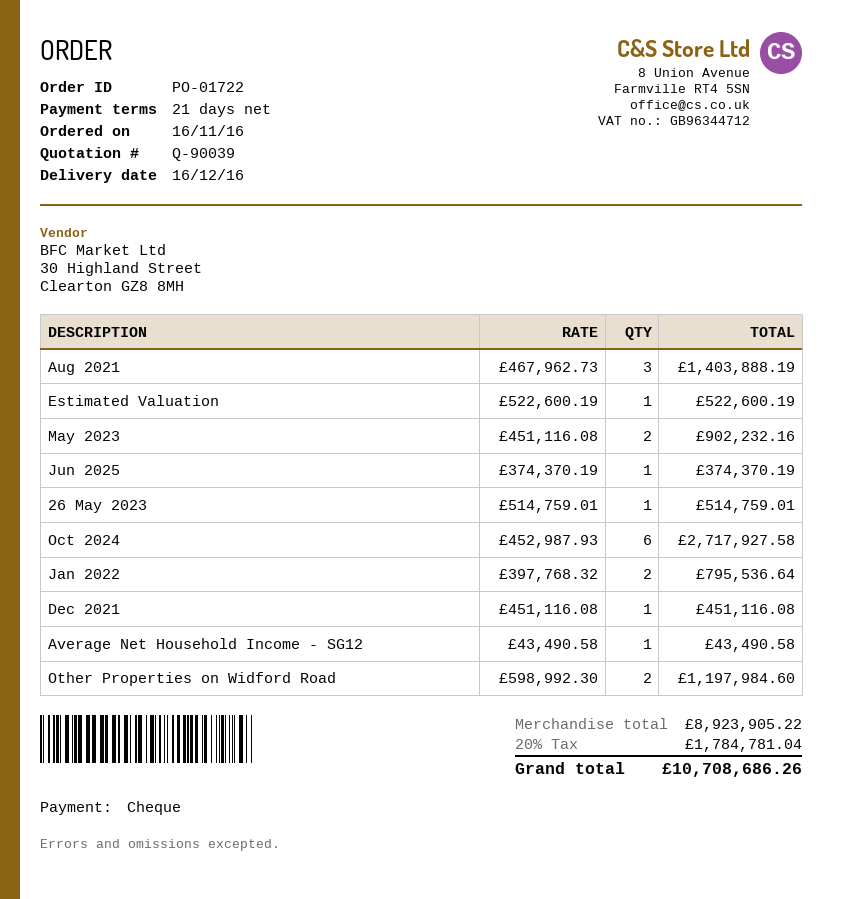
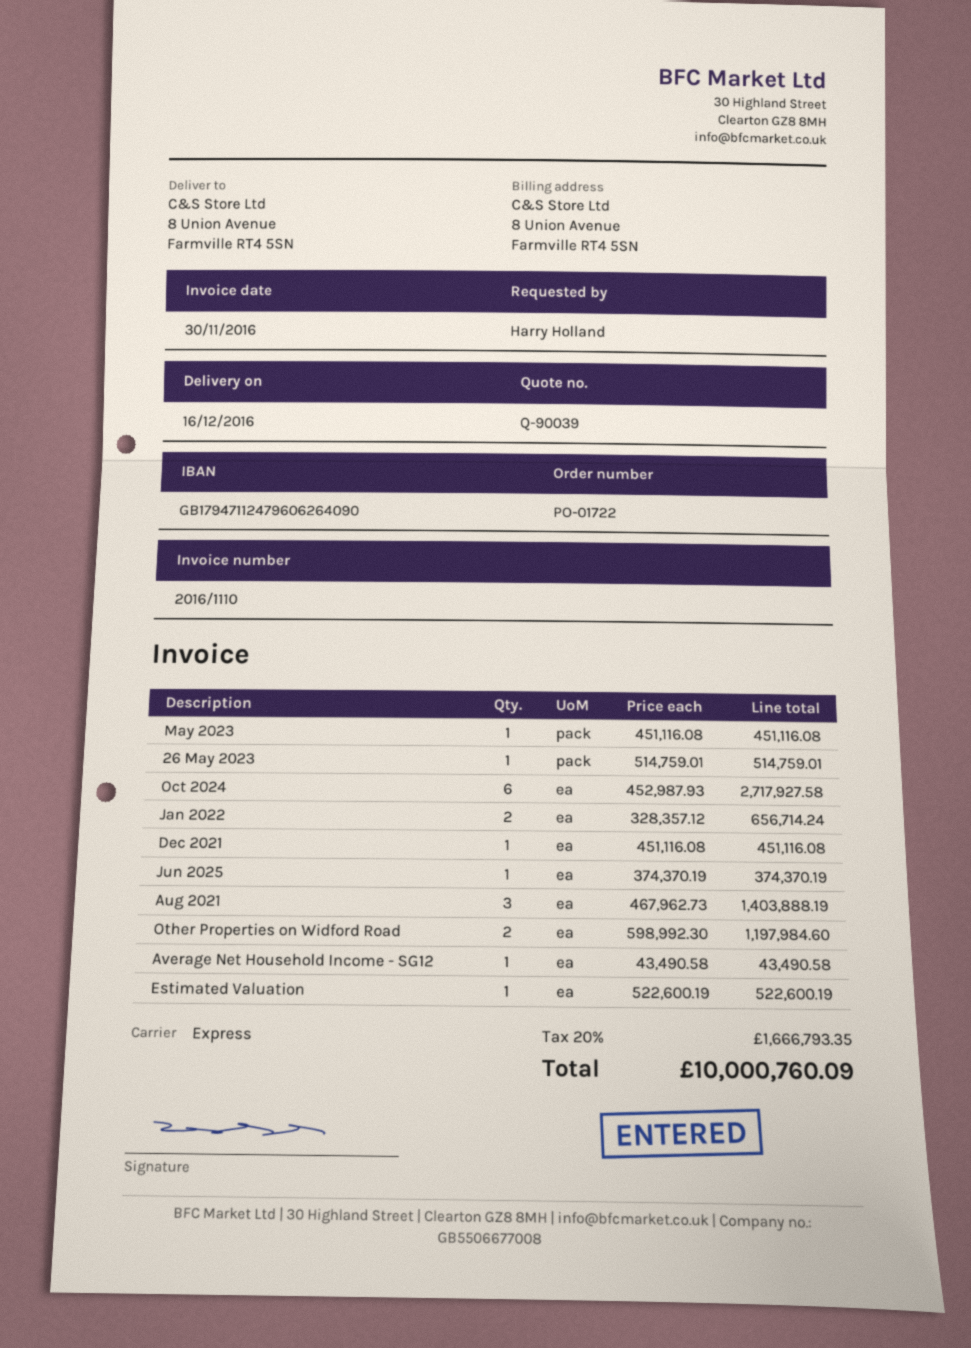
May 2023: 2 x 451116.08 = 902232.16 -> 1 x 451116.08 = 451116.08
Jan 2022: 2 x 397768.32 = 795536.64 -> 2 x 328357.12 = 656714.24
tax: 20% = 1784781.04 -> 20% = 1666793.35
total: 10708686.26 -> 10000760.09

